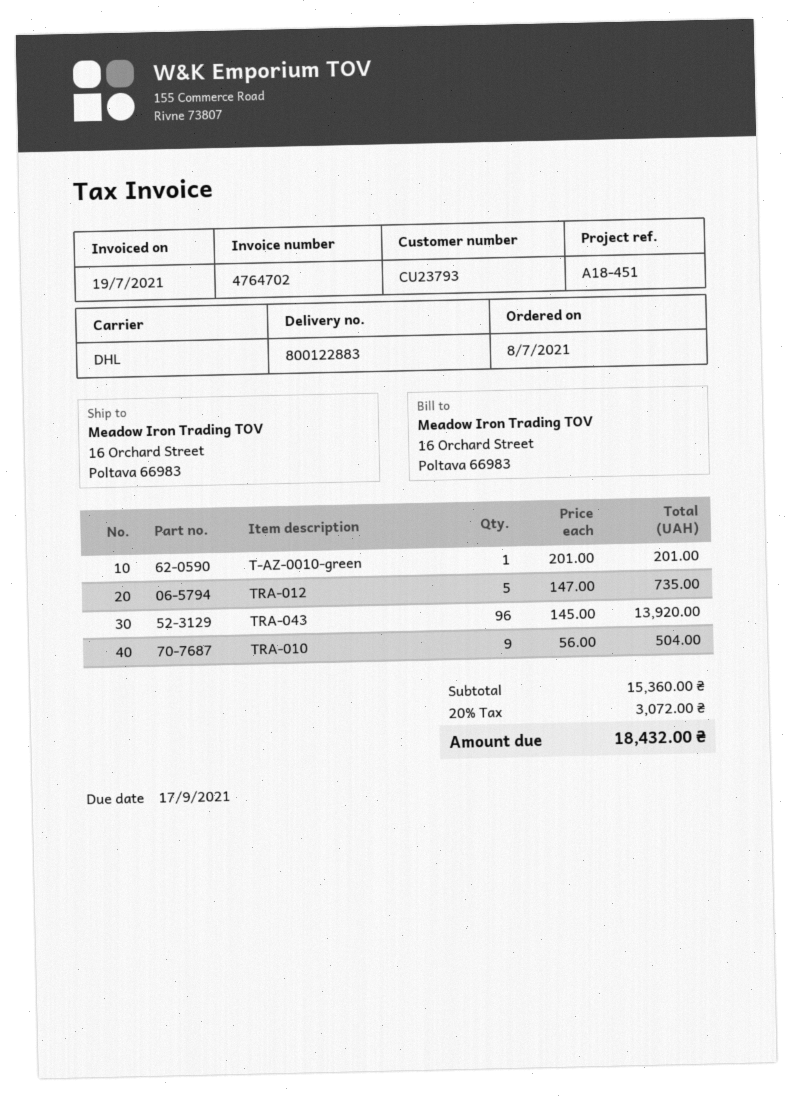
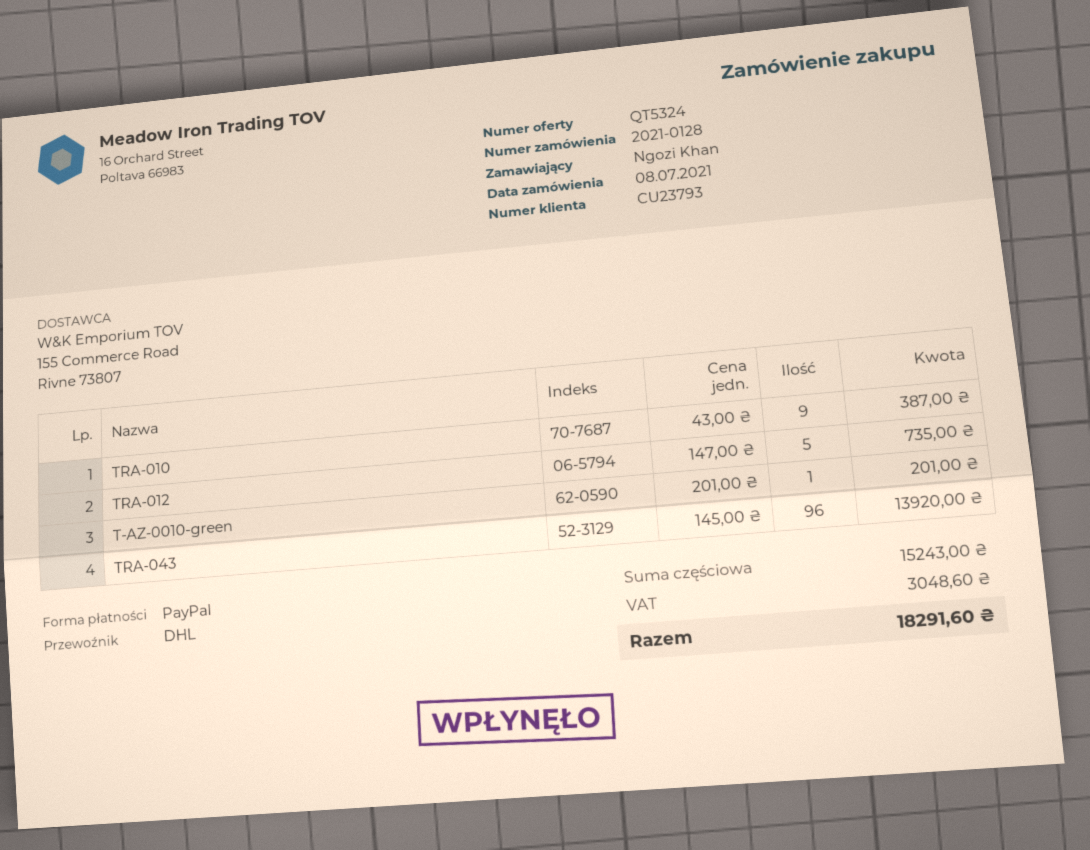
TRA-010: 9 x 56.00 = 504.00 -> 9 x 43.00 = 387.00
subtotal: 15360.00 -> 15243.00
tax: 3072.00 -> 3048.60
total: 18432.00 -> 18291.60

